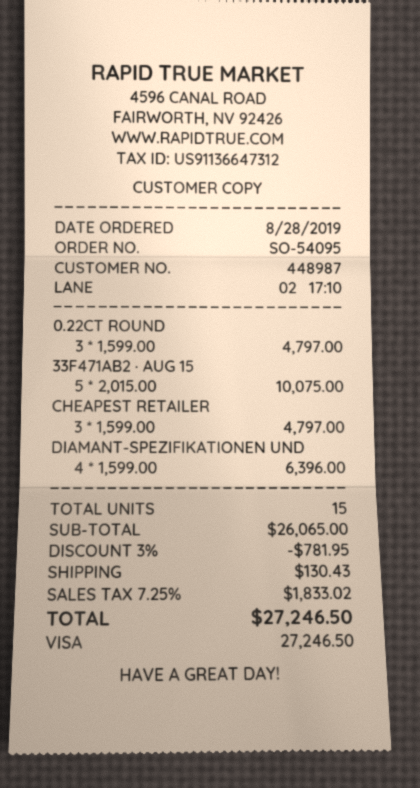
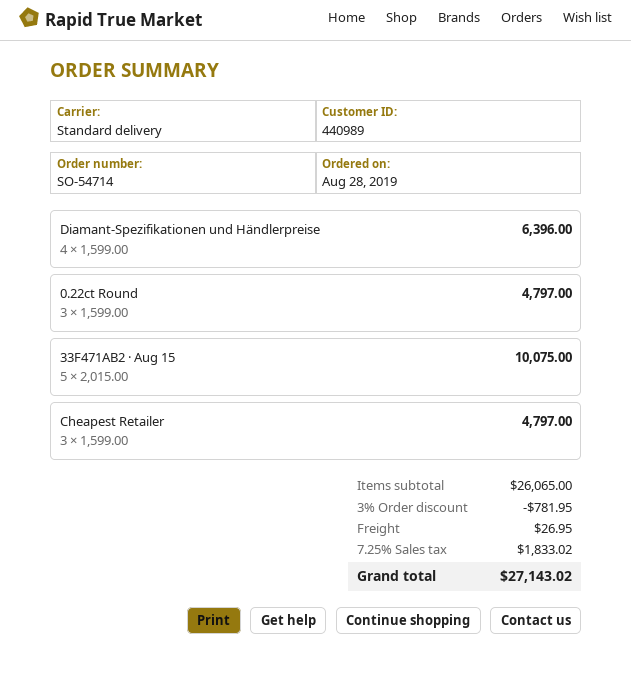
order number: SO-54095 -> SO-54714
customer number: 448987 -> 440989
shipping: 130.43 -> 26.95
total: 27246.50 -> 27143.02

